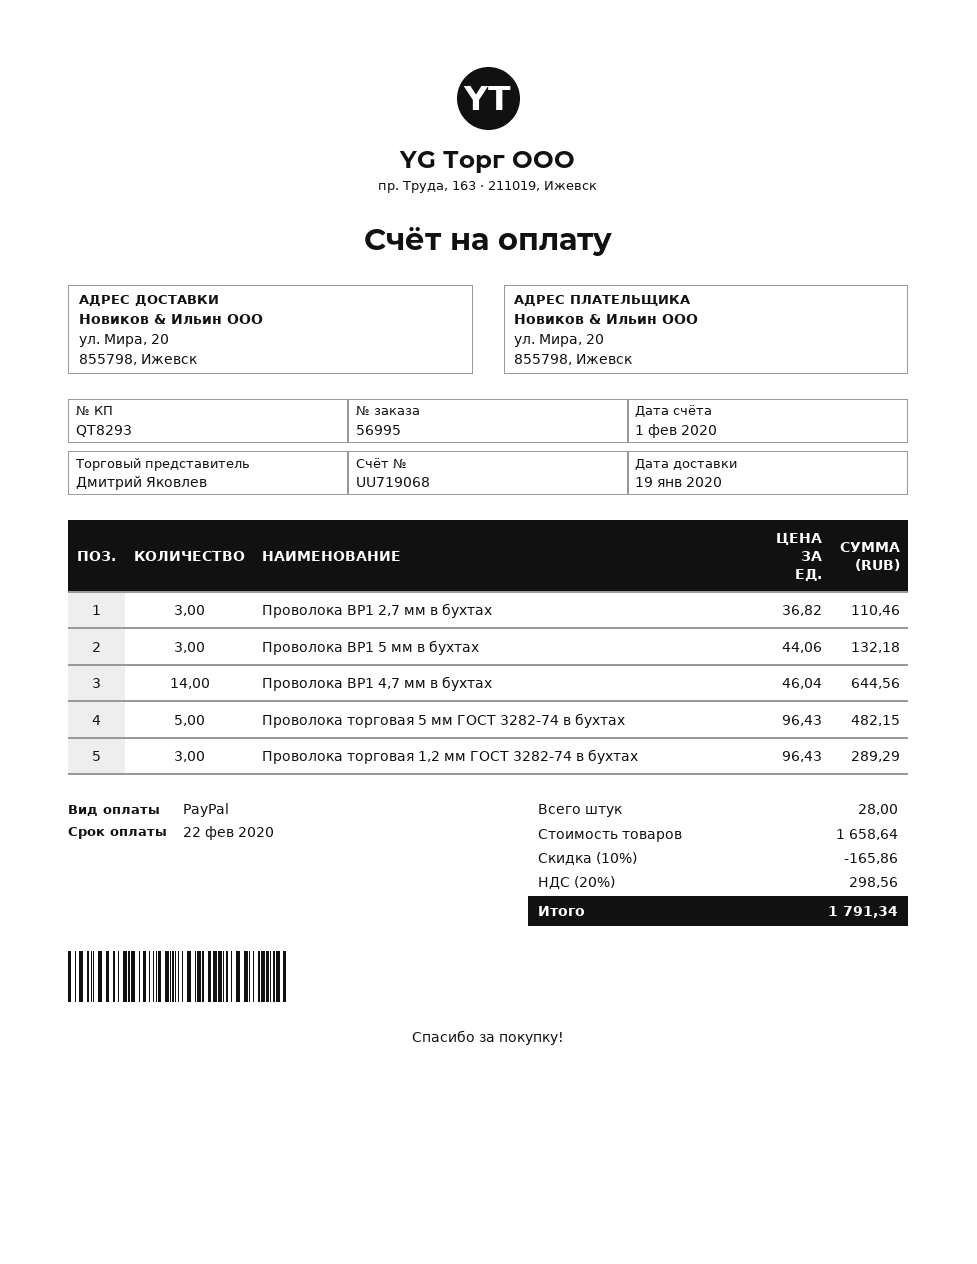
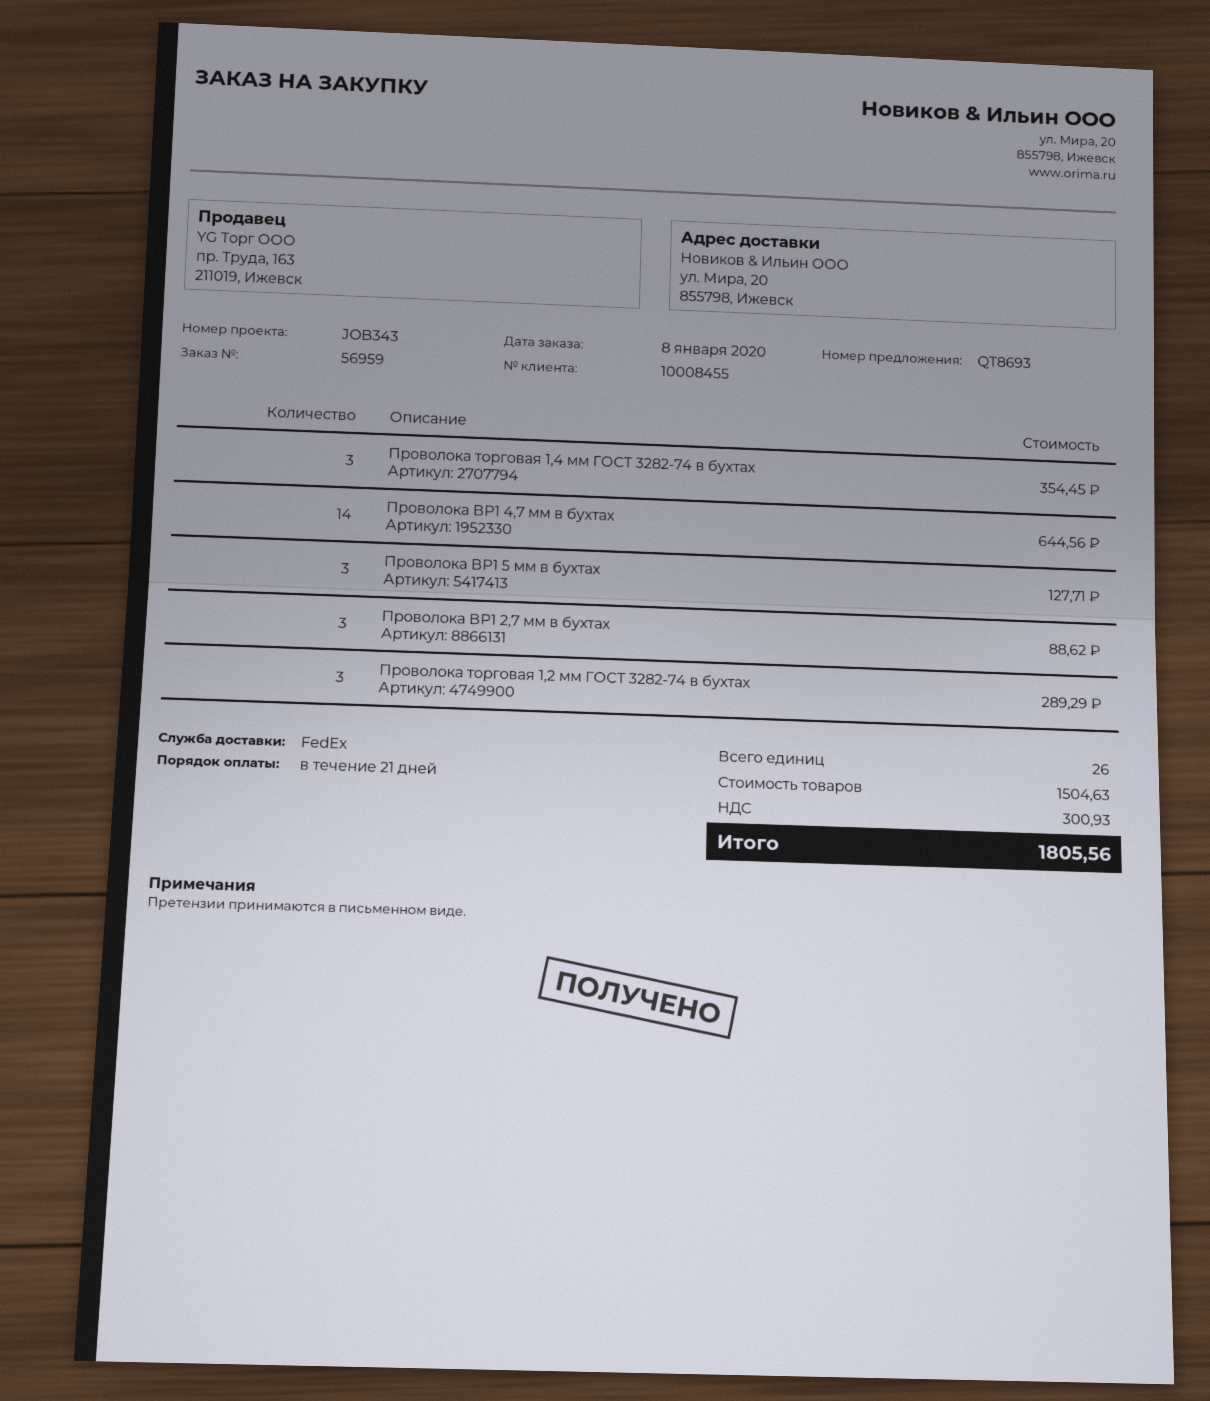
quote number: QT8293 -> QT8693
order number: 56995 -> 56959
Проволока ВР1 2,7 мм в бухтах: 3 for 110.46 -> 3 for 88.62
Проволока ВР1 5 мм в бухтах: 3 for 132.18 -> 3 for 127.71
Проволока торговая 5 мм ГОСТ 3282-74 в бухтах: 5 for 482.15 -> none
Проволока торговая 1,4 мм ГОСТ 3282-74 в бухтах: none -> 3 for 354.45
total quantity: 28 -> 26
subtotal: 1658.64 -> 1504.63
discount: 10% = 165.86 -> none
tax: 298.56 -> 300.93
total: 1791.34 -> 1805.56

